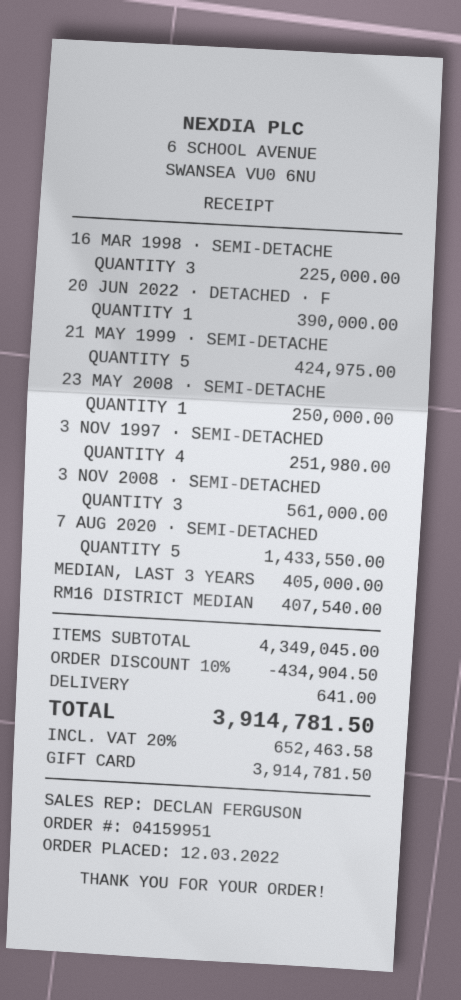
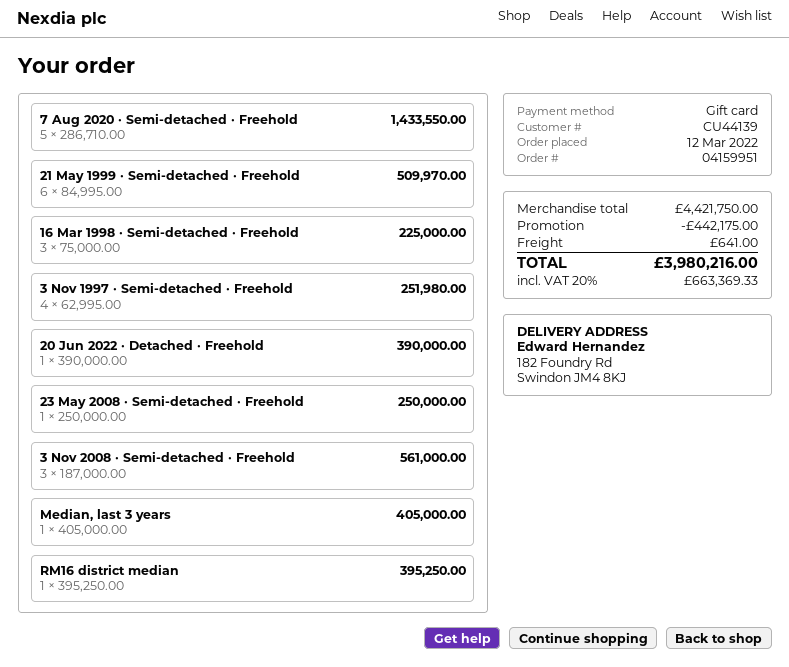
21 MAY 1999 · SEMI-DETACHE: 5 for 424975.00 -> 6 for 509970.00
RM16 DISTRICT MEDIAN: 1 for 407540.00 -> 1 for 395250.00
subtotal: 4349045.00 -> 4421750.00
discount: 434904.50 -> 442175.00
tax: 20% = 652463.58 -> 20% = 663369.33
total: 3914781.50 -> 3980216.00

